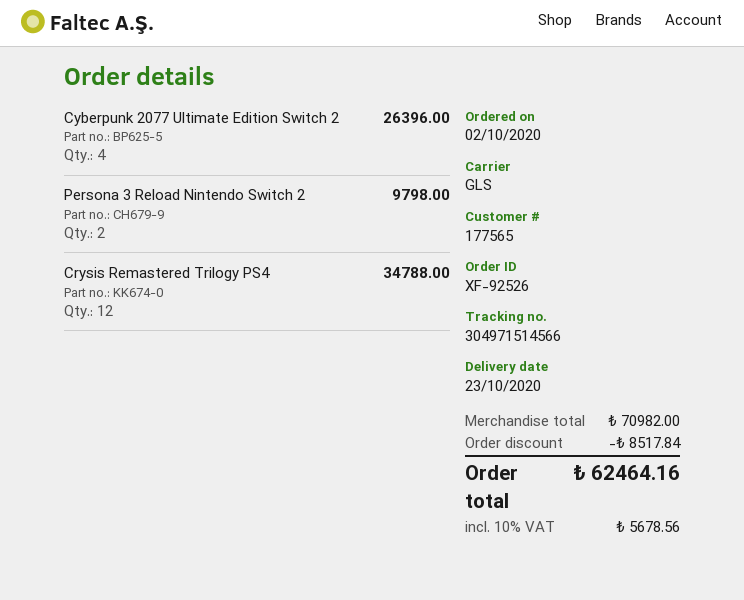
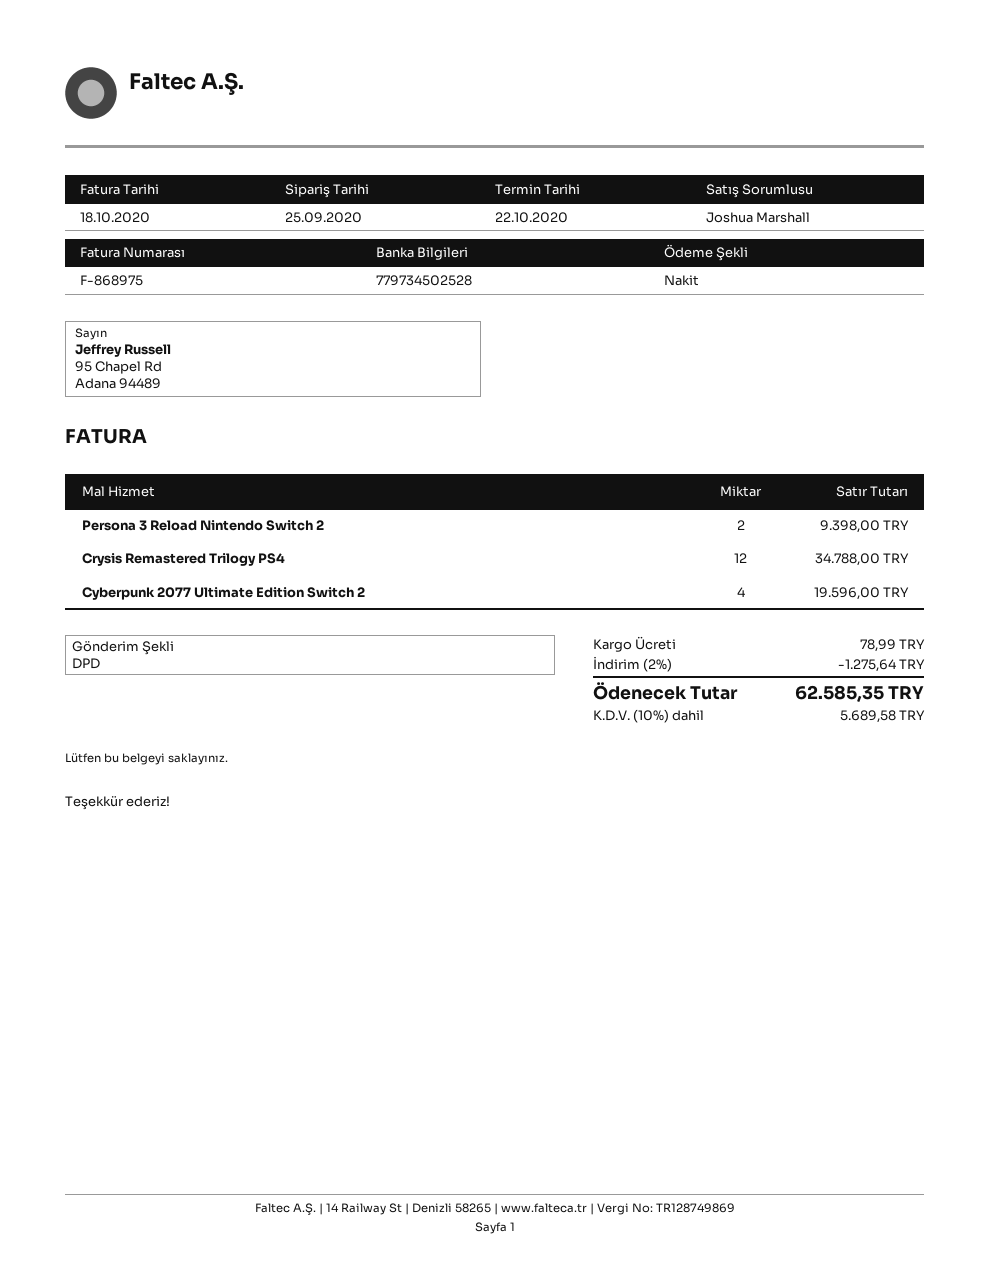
order date: 2020-10-02 -> 2020-09-25
delivery date: 2020-10-23 -> 2020-10-22
shipping method: GLS -> DPD
Cyberpunk 2077 Ultimate Edition Switch 2: 4 for 26396.00 -> 4 for 19596.00
Persona 3 Reload Nintendo Switch 2: 2 for 9798.00 -> 2 for 9398.00
discount: 8517.84 -> 1275.64
shipping: none -> 78.99
tax: 10% = 5678.56 -> 10% = 5689.58
total: 62464.16 -> 62585.35

